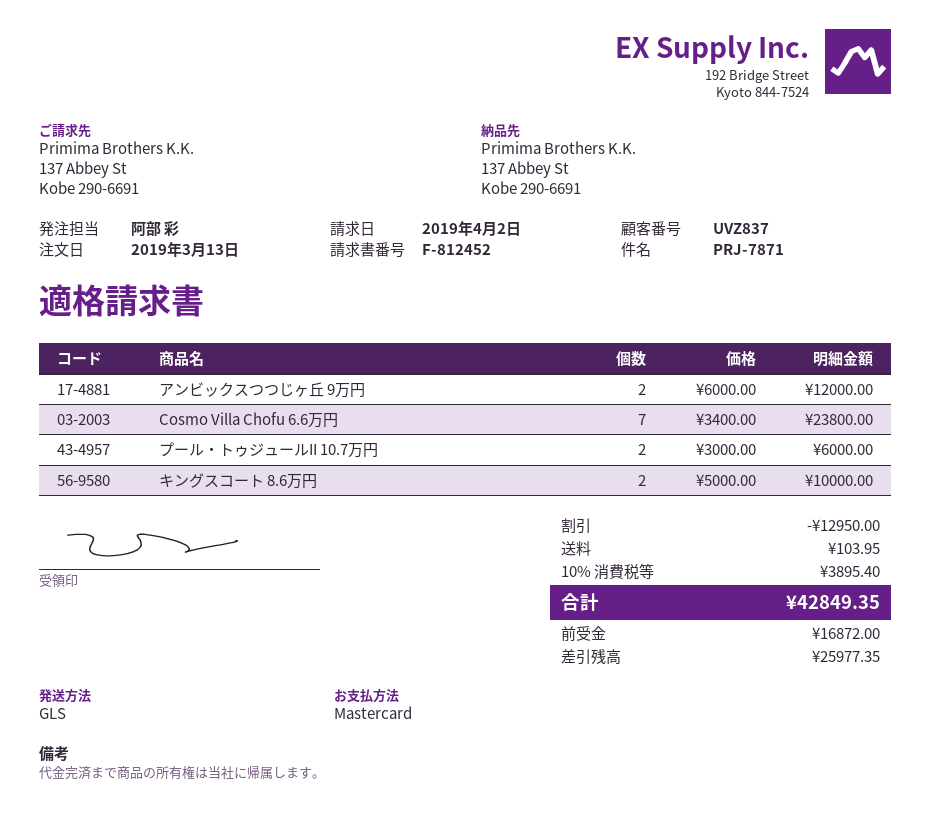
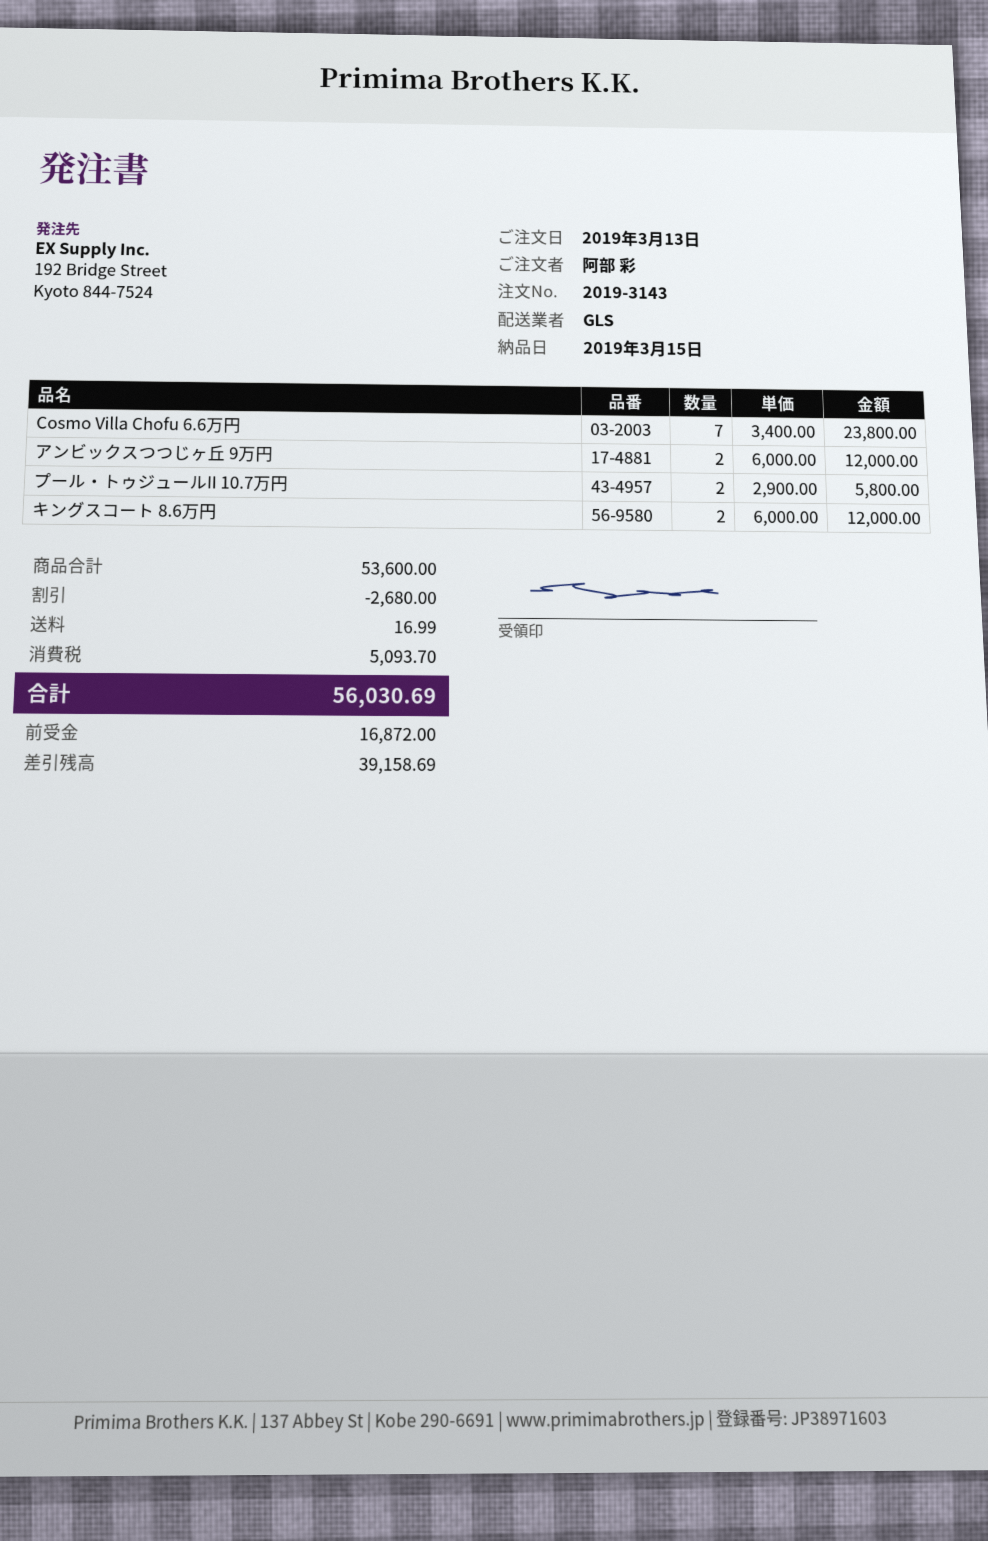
プール・トゥジュールII 10.7万円: 2 x 3000.00 = 6000.00 -> 2 x 2900.00 = 5800.00
キングスコート 8.6万円: 2 x 5000.00 = 10000.00 -> 2 x 6000.00 = 12000.00
discount: 12950.00 -> 2680.00
shipping: 103.95 -> 16.99
tax: 3895.40 -> 5093.70
total: 42849.35 -> 56030.69
balance: 25977.35 -> 39158.69

